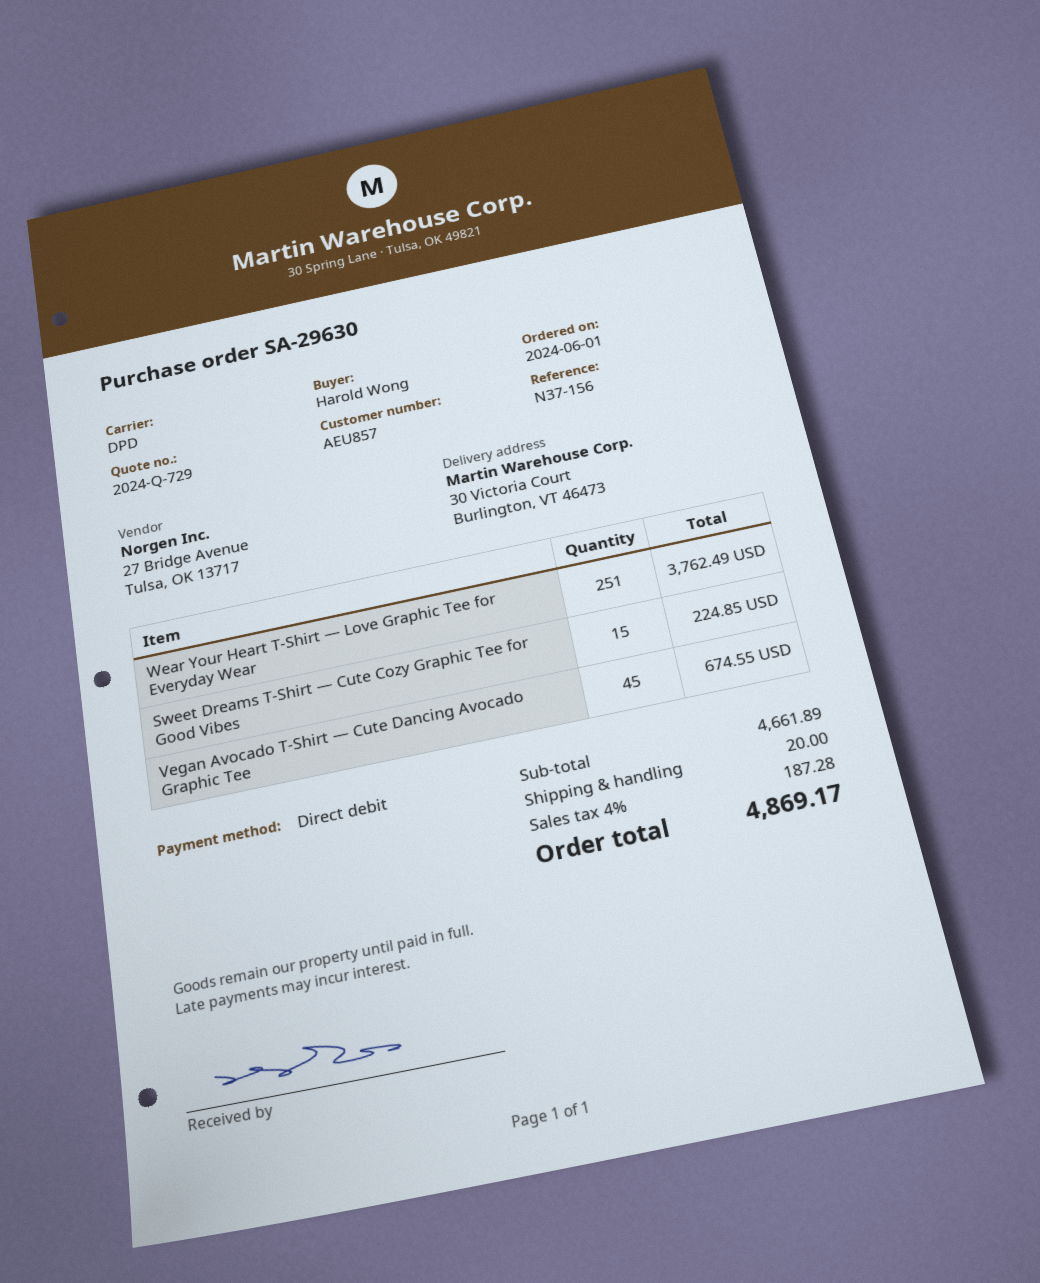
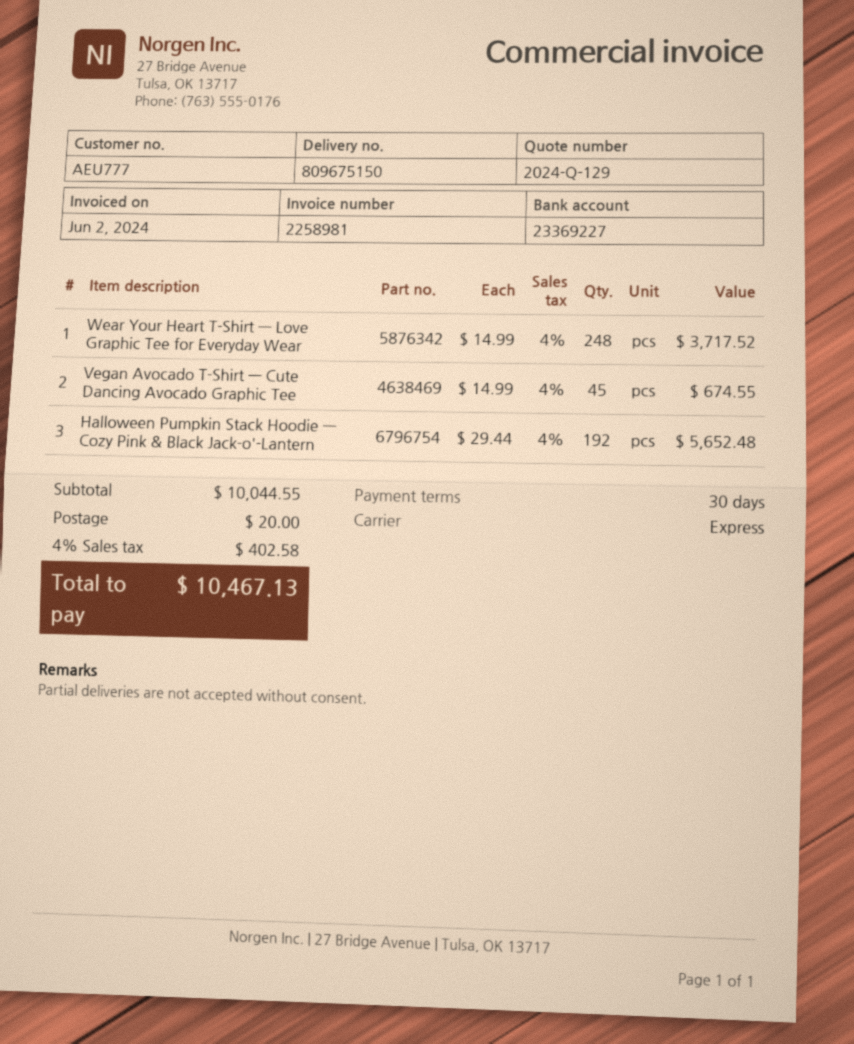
quote number: 2024-Q-729 -> 2024-Q-129
customer number: AEU857 -> AEU777
shipping method: DPD -> express
Wear Your Heart T-Shirt — Love Graphic Tee for Everyday Wear: 251 for 3762.49 -> 248 for 3717.52
Sweet Dreams T-Shirt — Cute Cozy Graphic Tee for Good Vibes: 15 for 224.85 -> none
Halloween Pumpkin Stack Hoodie — Cozy Pink & Black Jack-o'-Lantern: none -> 192 for 5652.48
subtotal: 4661.89 -> 10044.55
tax: 4% = 187.28 -> 4% = 402.58
total: 4869.17 -> 10467.13

